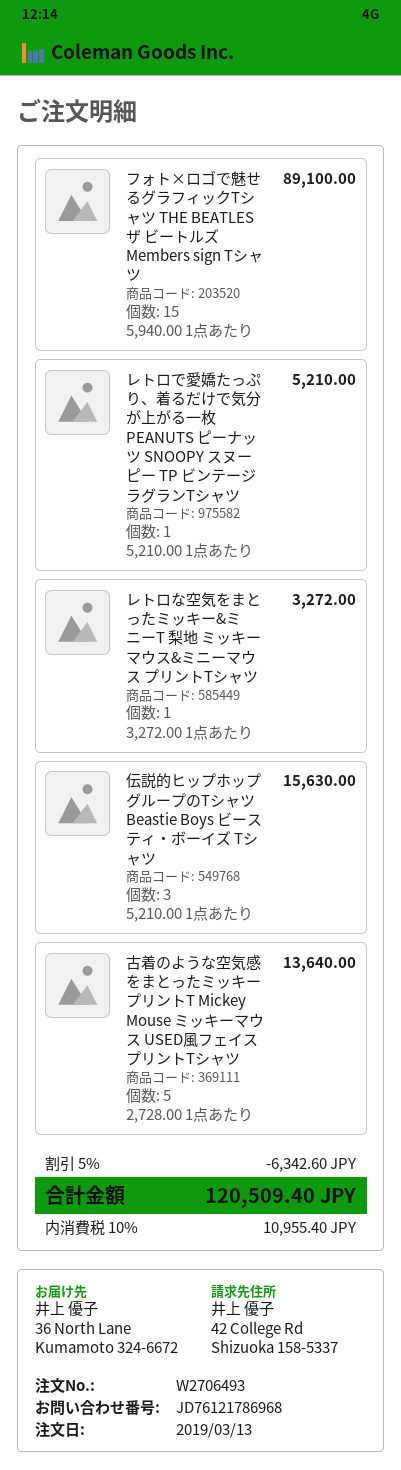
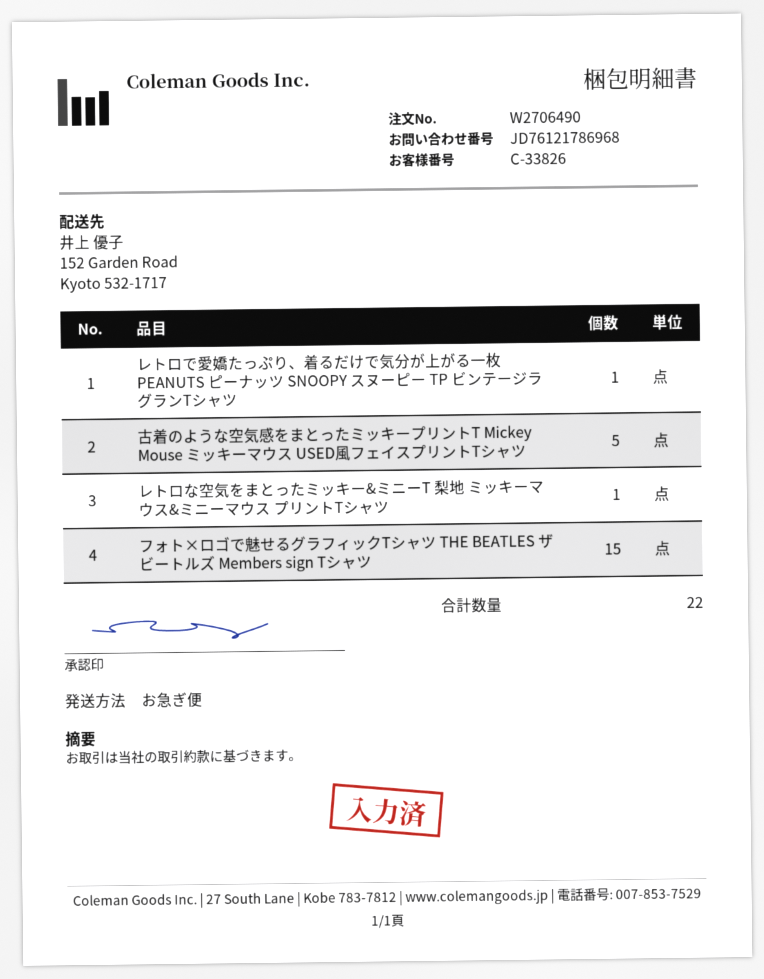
order number: W2706493 -> W2706490
ship to: 36 North Lane, Kumamoto 324-6672 -> 152 Garden Road, Kyoto 532-1717
伝説的ヒップホップグループのTシャツ Beastie Boys ビースティ・ボーイズ Tシャツ: 3 -> none

